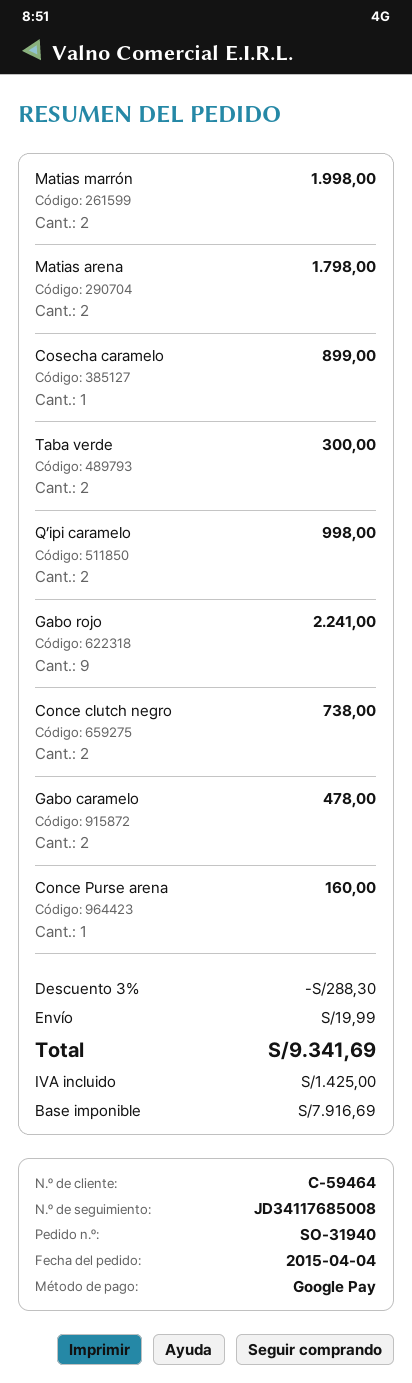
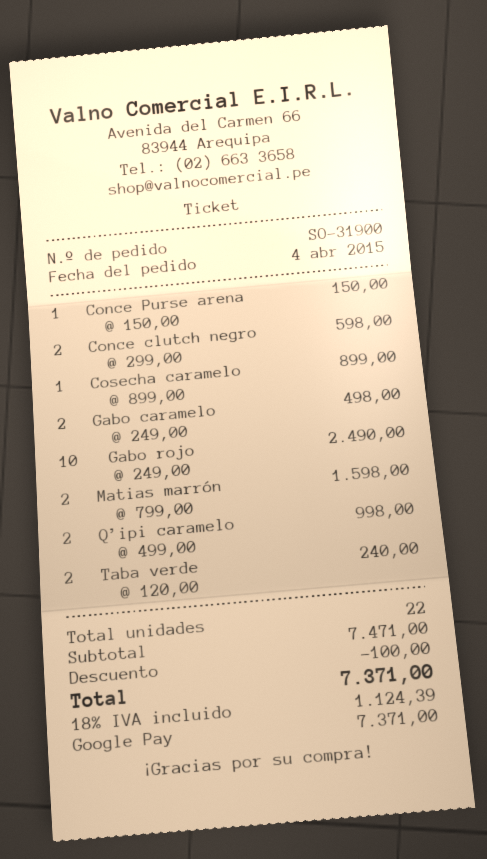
order number: SO-31940 -> SO-31900
Matias marrón: 2 for 1998.00 -> 2 for 1598.00
Matias arena: 2 for 1798.00 -> none
Taba verde: 2 for 300.00 -> 2 for 240.00
Gabo rojo: 9 for 2241.00 -> 10 for 2490.00
Conce clutch negro: 2 for 738.00 -> 2 for 598.00
Gabo caramelo: 2 for 478.00 -> 2 for 498.00
Conce Purse arena: 1 for 160.00 -> 1 for 150.00
discount: 288.30 -> 100.00
shipping: 19.99 -> none
tax: 1425.00 -> 1124.39
total: 9341.69 -> 7371.00

